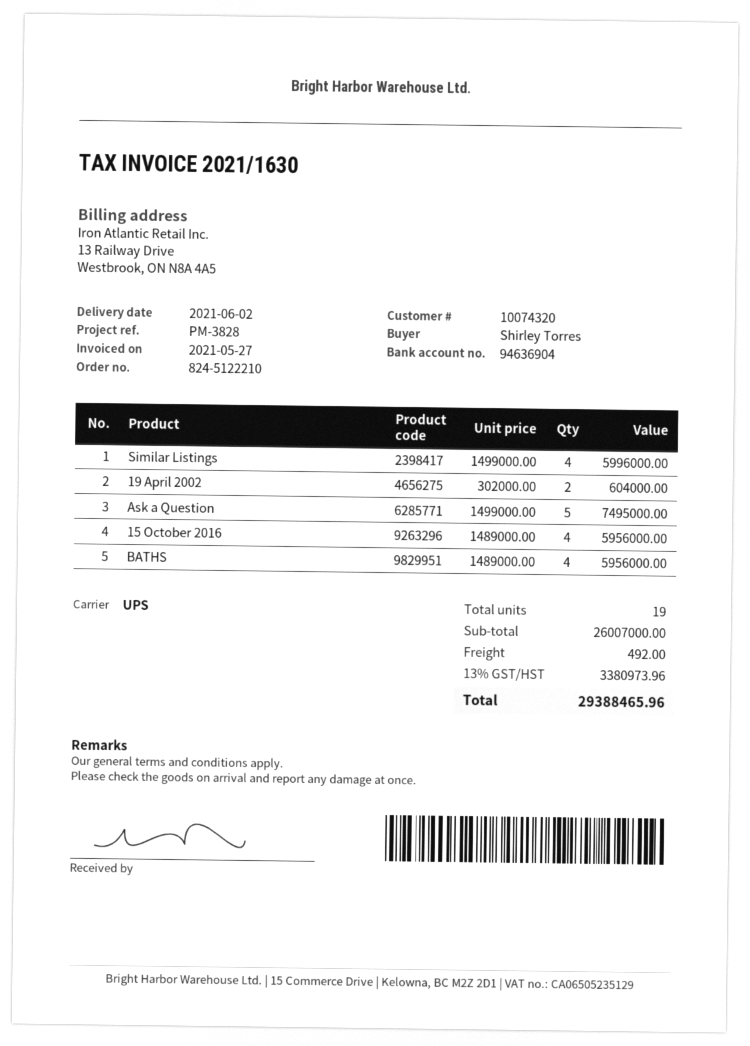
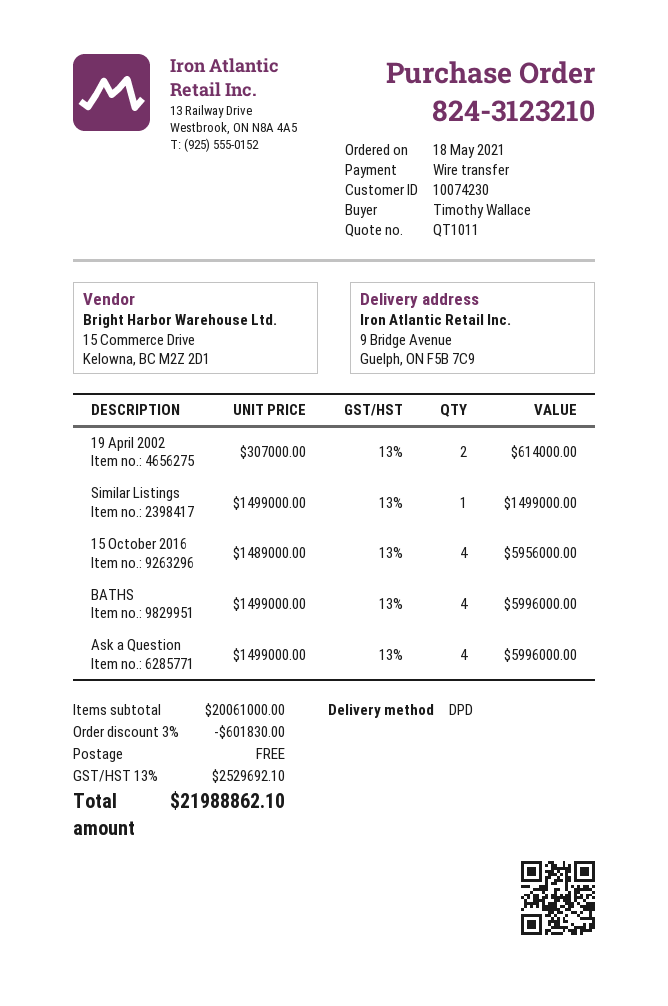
order number: 824-5122210 -> 824-3123210
customer number: 10074320 -> 10074230
ordered by: Shirley Torres -> Timothy Wallace
shipping method: UPS -> DPD
Similar Listings: 4 x 1499000.00 = 5996000.00 -> 1 x 1499000.00 = 1499000.00
19 April 2002: 2 x 302000.00 = 604000.00 -> 2 x 307000.00 = 614000.00
Ask a Question: 5 x 1499000.00 = 7495000.00 -> 4 x 1499000.00 = 5996000.00
BATHS: 4 x 1489000.00 = 5956000.00 -> 4 x 1499000.00 = 5996000.00
subtotal: 26007000.00 -> 20061000.00
discount: none -> 3% = 601830.00
shipping: 492.00 -> 0.00
tax: 13% = 3380973.96 -> 13% = 2529692.10
total: 29388465.96 -> 21988862.10

